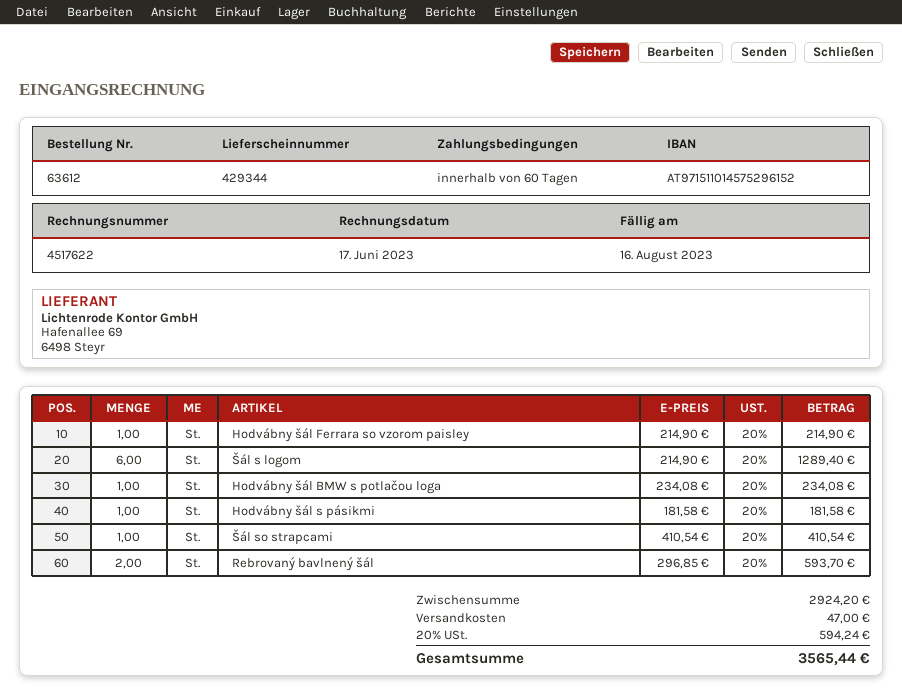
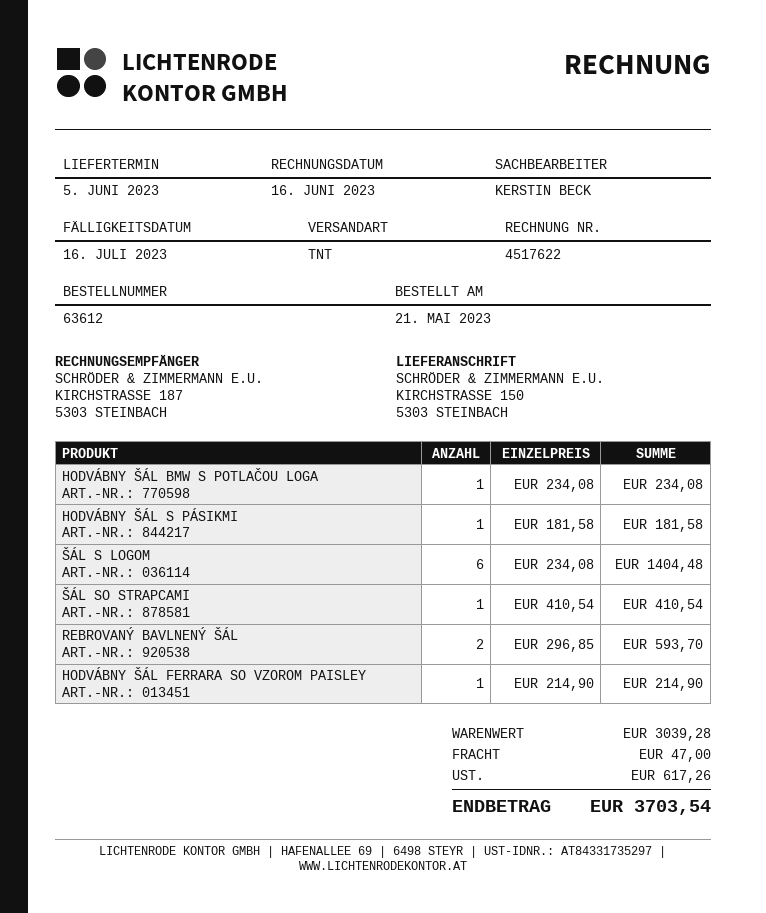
invoice date: 2023-06-17 -> 2023-06-16
due date: 2023-08-16 -> 2023-07-16
Šál s logom: 6 x 214.90 = 1289.40 -> 6 x 234.08 = 1404.48
subtotal: 2924.20 -> 3039.28
tax: 594.24 -> 617.26
total: 3565.44 -> 3703.54

